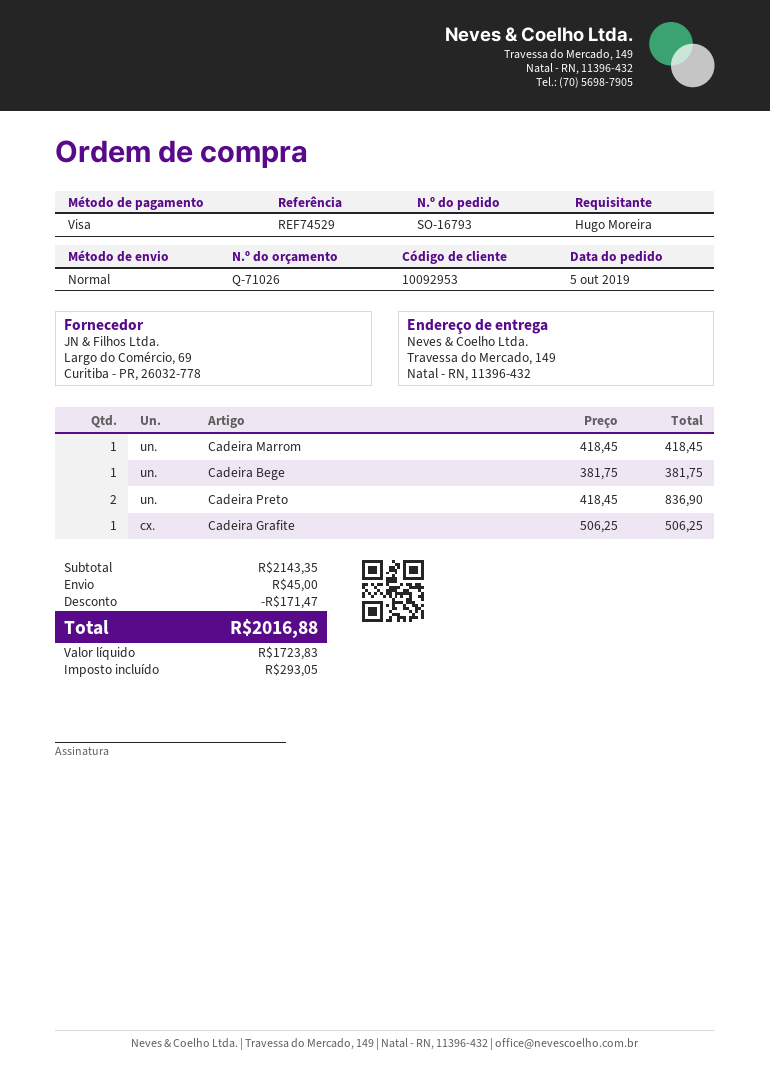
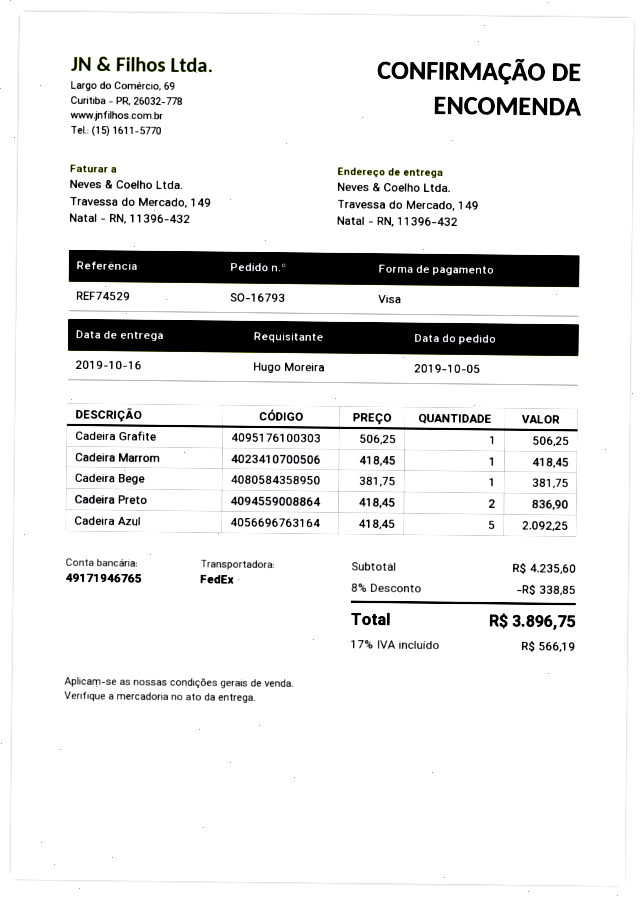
shipping method: standard -> FedEx
Cadeira Azul: none -> 5 x 418.45 = 2092.25
subtotal: 2143.35 -> 4235.60
discount: 171.47 -> 338.85
shipping: 45.00 -> none
tax: 293.05 -> 566.19
total: 2016.88 -> 3896.75

